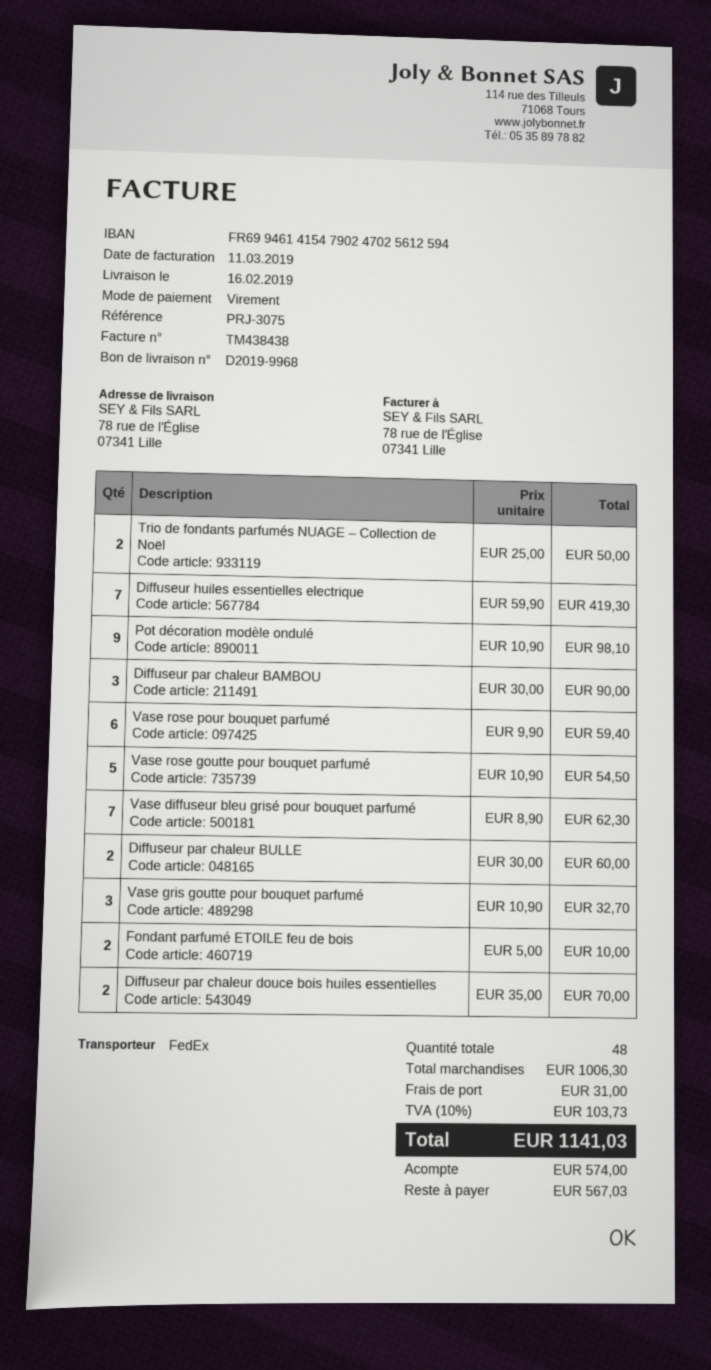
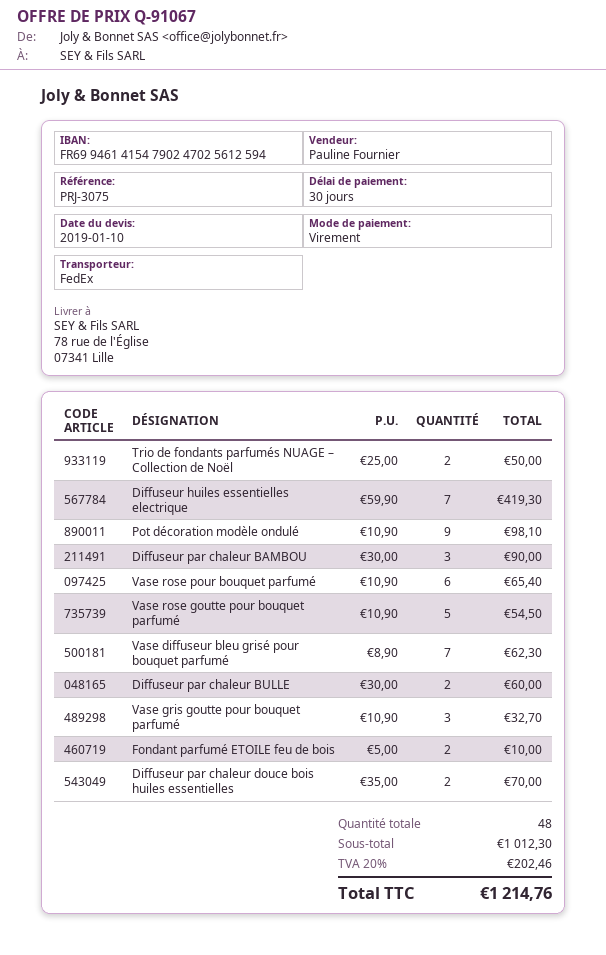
Vase rose pour bouquet parfumé: 6 x 9.90 = 59.40 -> 6 x 10.90 = 65.40
subtotal: 1006.30 -> 1012.30
shipping: 31.00 -> none
tax: 10% = 103.73 -> 20% = 202.46
total: 1141.03 -> 1214.76

